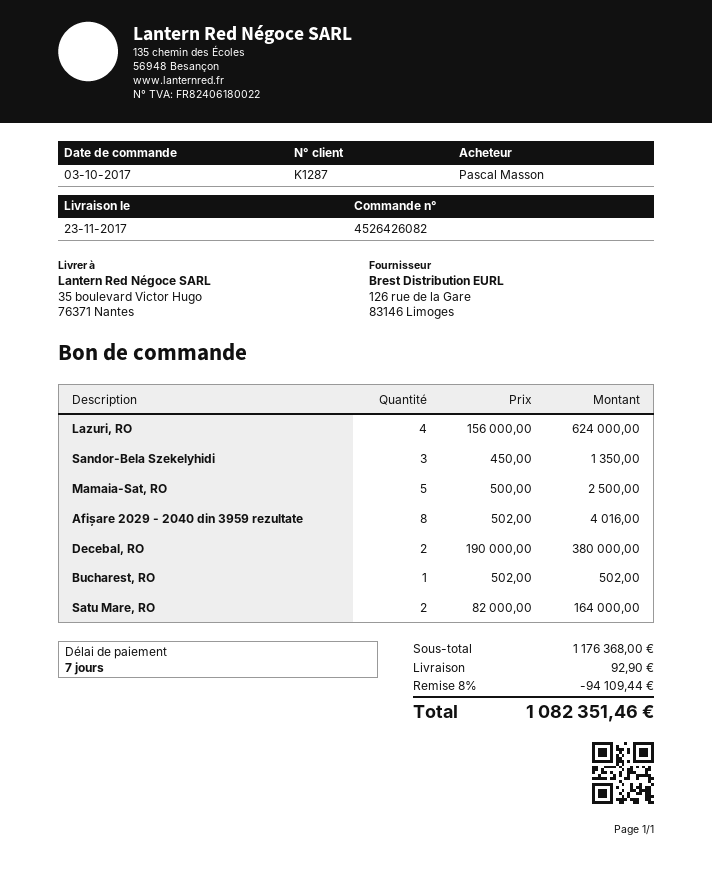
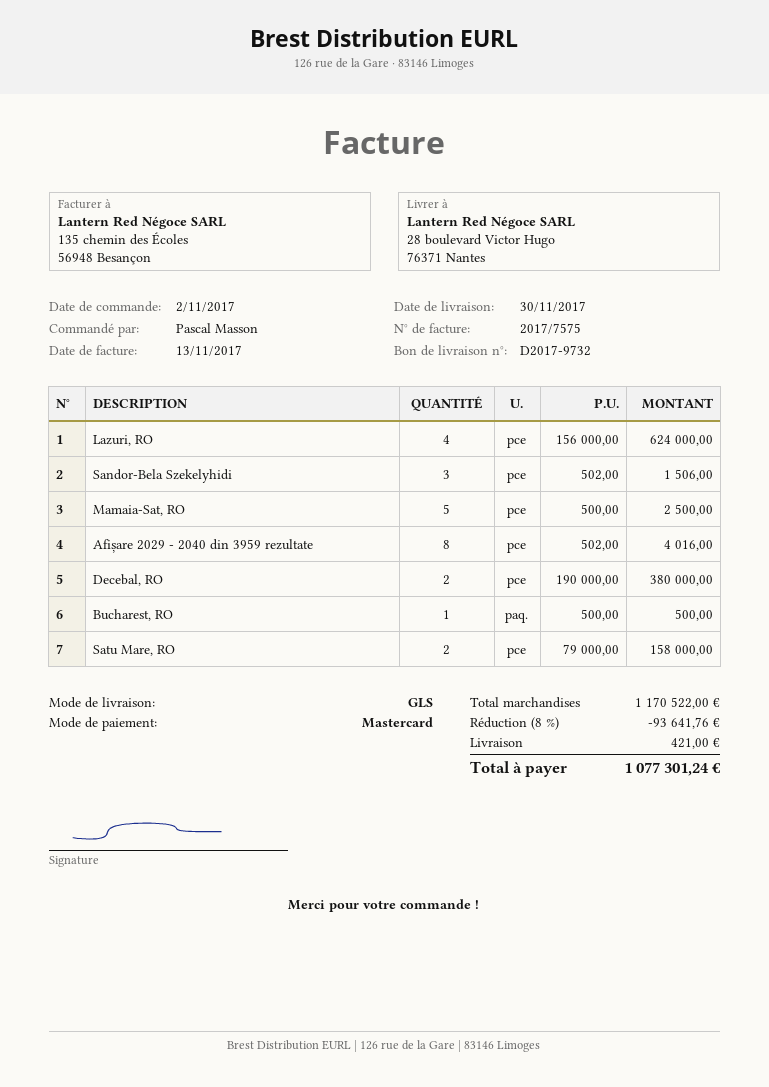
order date: 2017-10-03 -> 2017-11-02
delivery date: 2017-11-23 -> 2017-11-30
ship to: 35 boulevard Victor Hugo, 76371 Nantes -> 28 boulevard Victor Hugo, 76371 Nantes
Sandor-Bela Szekelyhidi: 3 x 450.00 = 1350.00 -> 3 x 502.00 = 1506.00
Bucharest, RO: 1 x 502.00 = 502.00 -> 1 x 500.00 = 500.00
Satu Mare, RO: 2 x 82000.00 = 164000.00 -> 2 x 79000.00 = 158000.00
subtotal: 1176368.00 -> 1170522.00
discount: 8% = 94109.44 -> 8% = 93641.76
shipping: 92.90 -> 421.00
total: 1082351.46 -> 1077301.24

